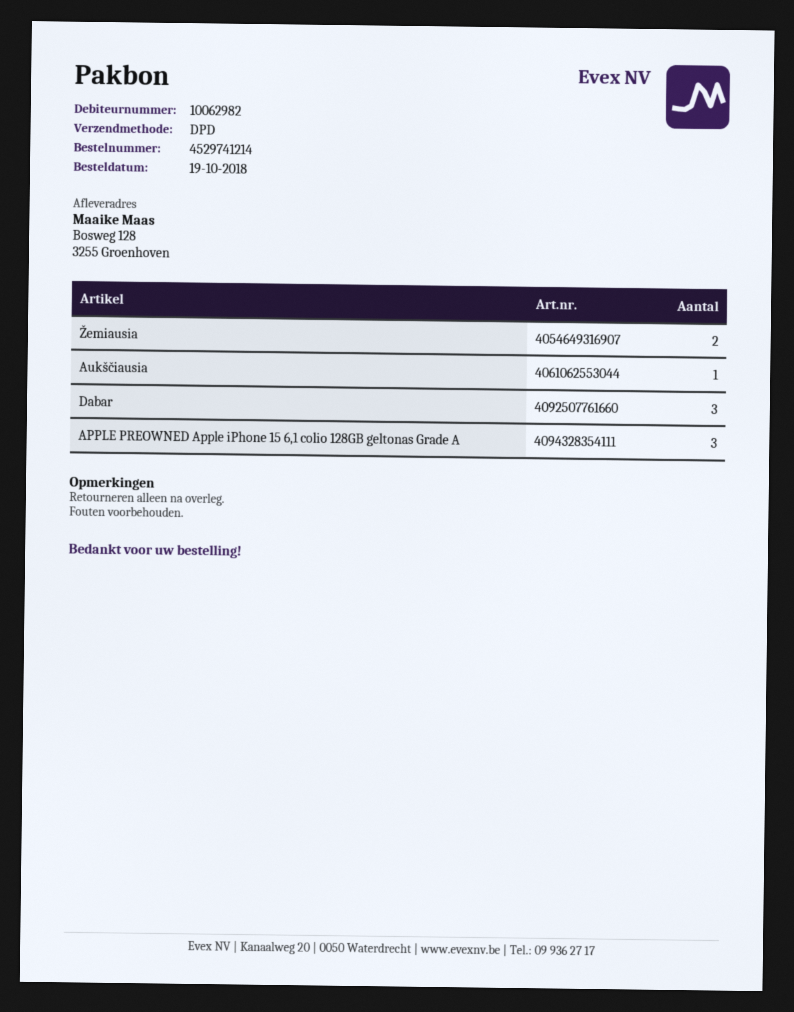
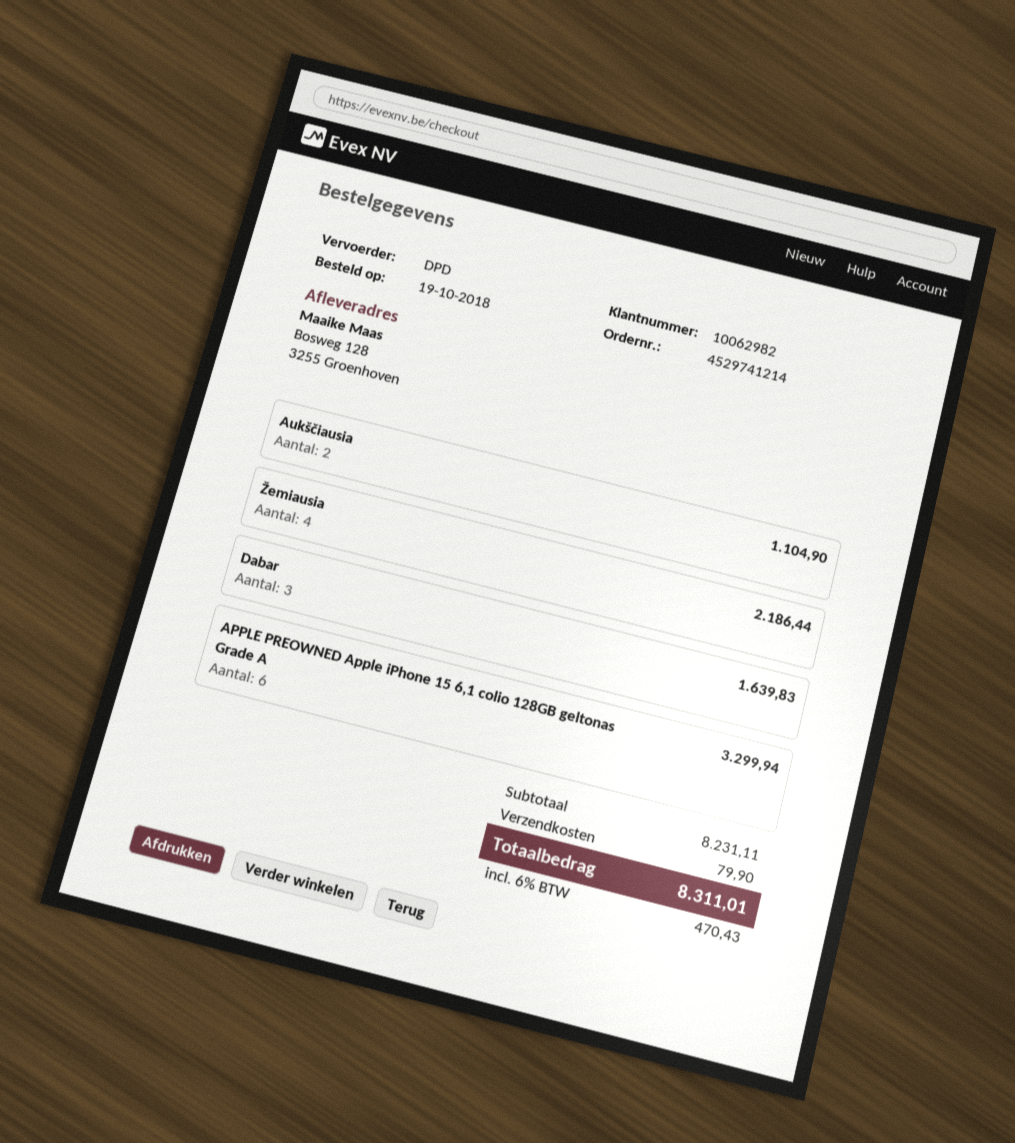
Žemiausia: 2 -> 4
Aukščiausia: 1 -> 2
APPLE PREOWNED Apple iPhone 15 6,1 colio 128GB geltonas Grade A: 3 -> 6

